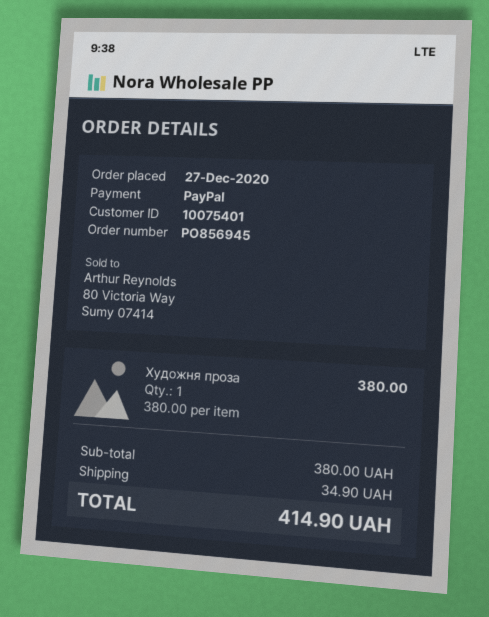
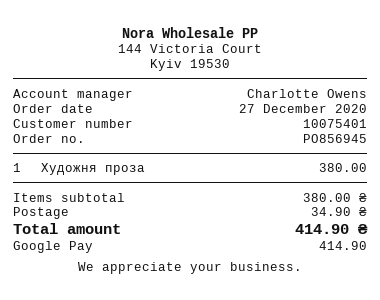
payment method: PayPal -> Google Pay

